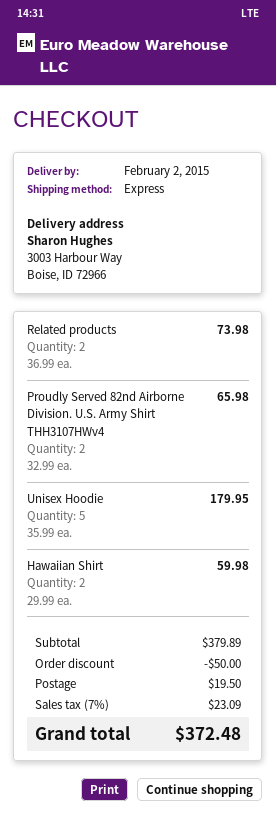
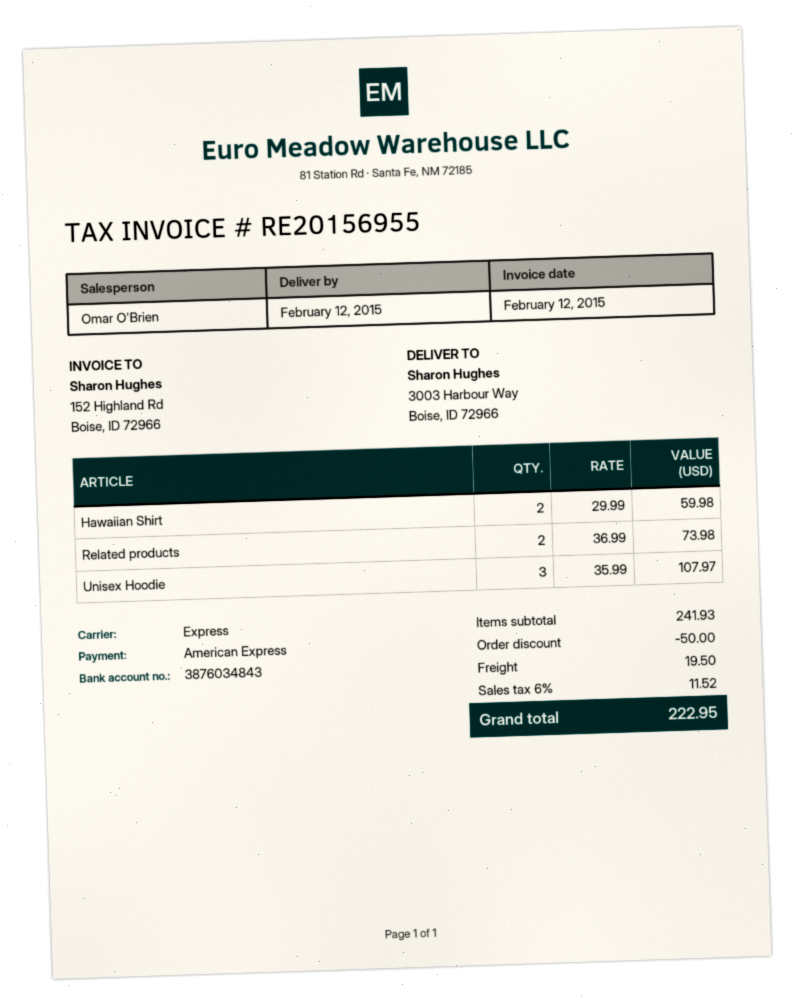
delivery date: 2015-02-02 -> 2015-02-12
Proudly Served 82nd Airborne Division. U.S. Army Shirt THH3107HWv4: 2 x 32.99 = 65.98 -> none
Unisex Hoodie: 5 x 35.99 = 179.95 -> 3 x 35.99 = 107.97
subtotal: 379.89 -> 241.93
tax: 7% = 23.09 -> 6% = 11.52
total: 372.48 -> 222.95

